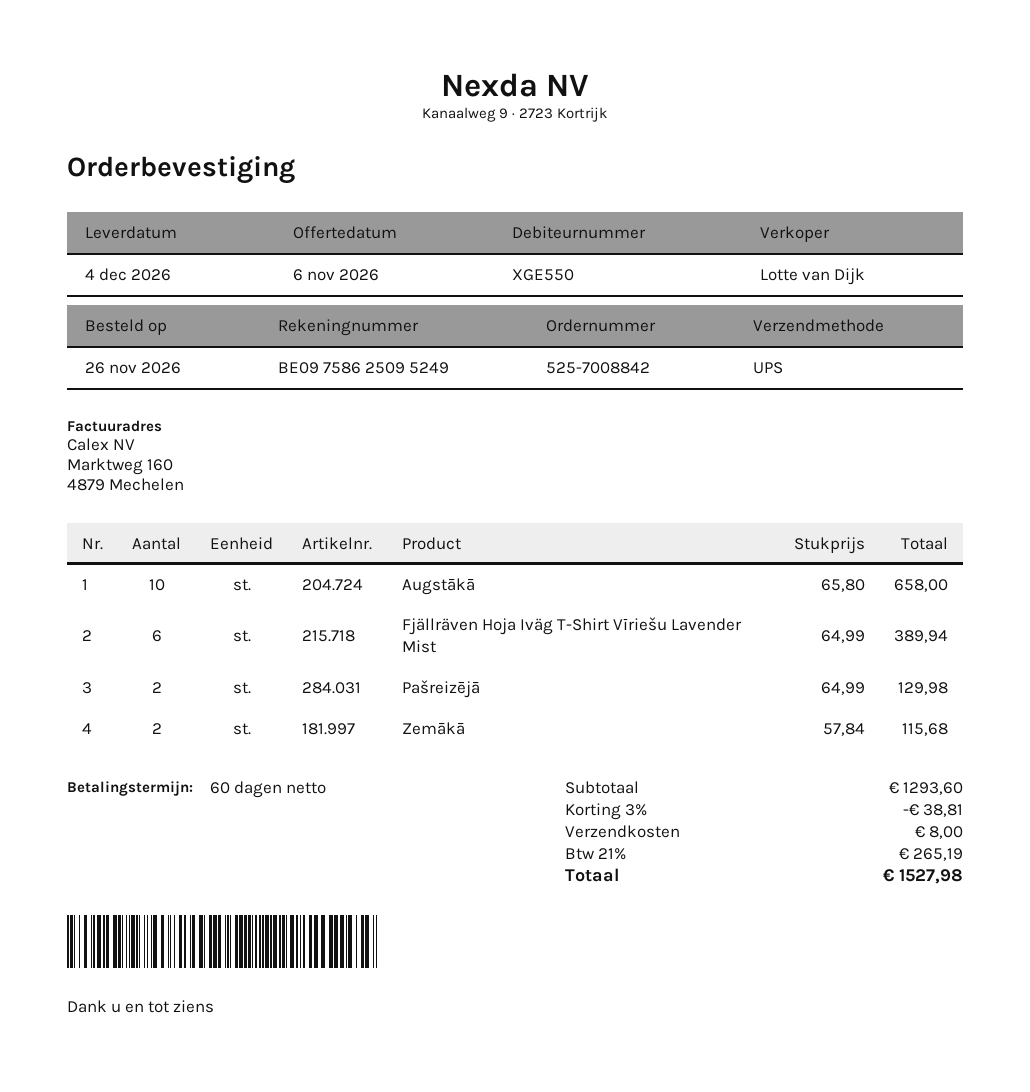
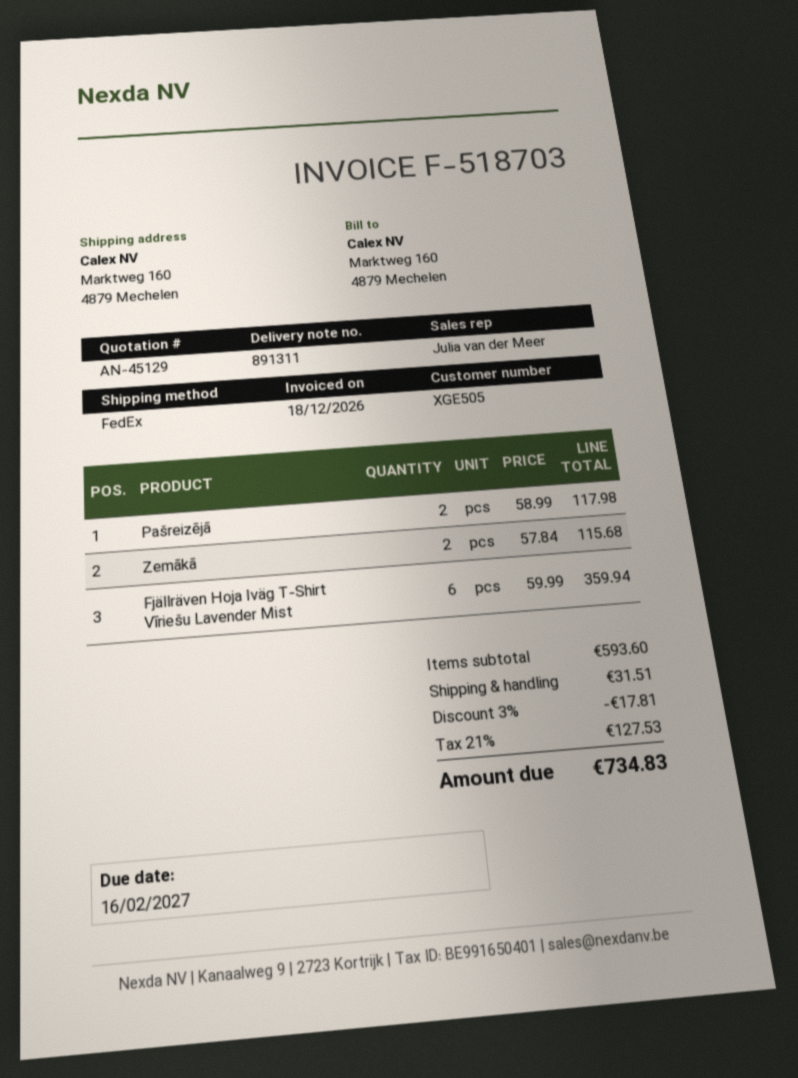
customer number: XGE550 -> XGE505
sales rep: Lotte van Dijk -> Julia van der Meer
shipping method: UPS -> FedEx
Augstākā: 10 x 65.80 = 658.00 -> none
Fjällräven Hoja Iväg T-Shirt Vīriešu Lavender Mist: 6 x 64.99 = 389.94 -> 6 x 59.99 = 359.94
Pašreizējā: 2 x 64.99 = 129.98 -> 2 x 58.99 = 117.98
subtotal: 1293.60 -> 593.60
discount: 3% = 38.81 -> 3% = 17.81
shipping: 8.00 -> 31.51
tax: 21% = 265.19 -> 21% = 127.53
total: 1527.98 -> 734.83

